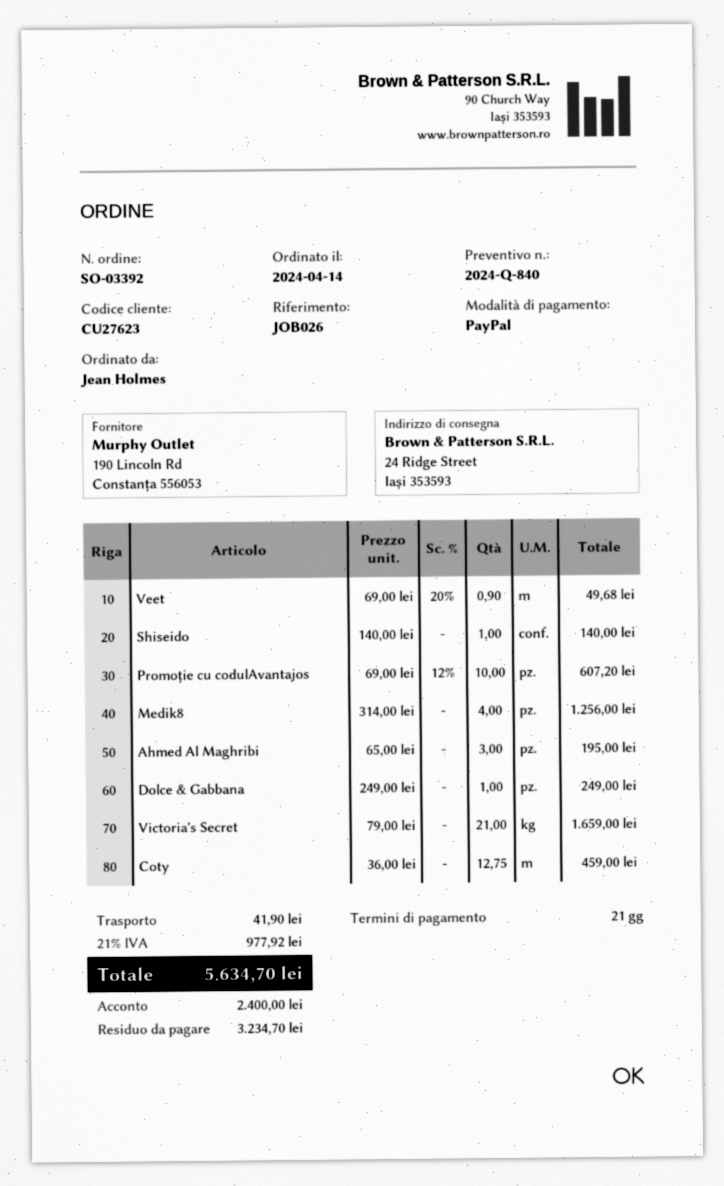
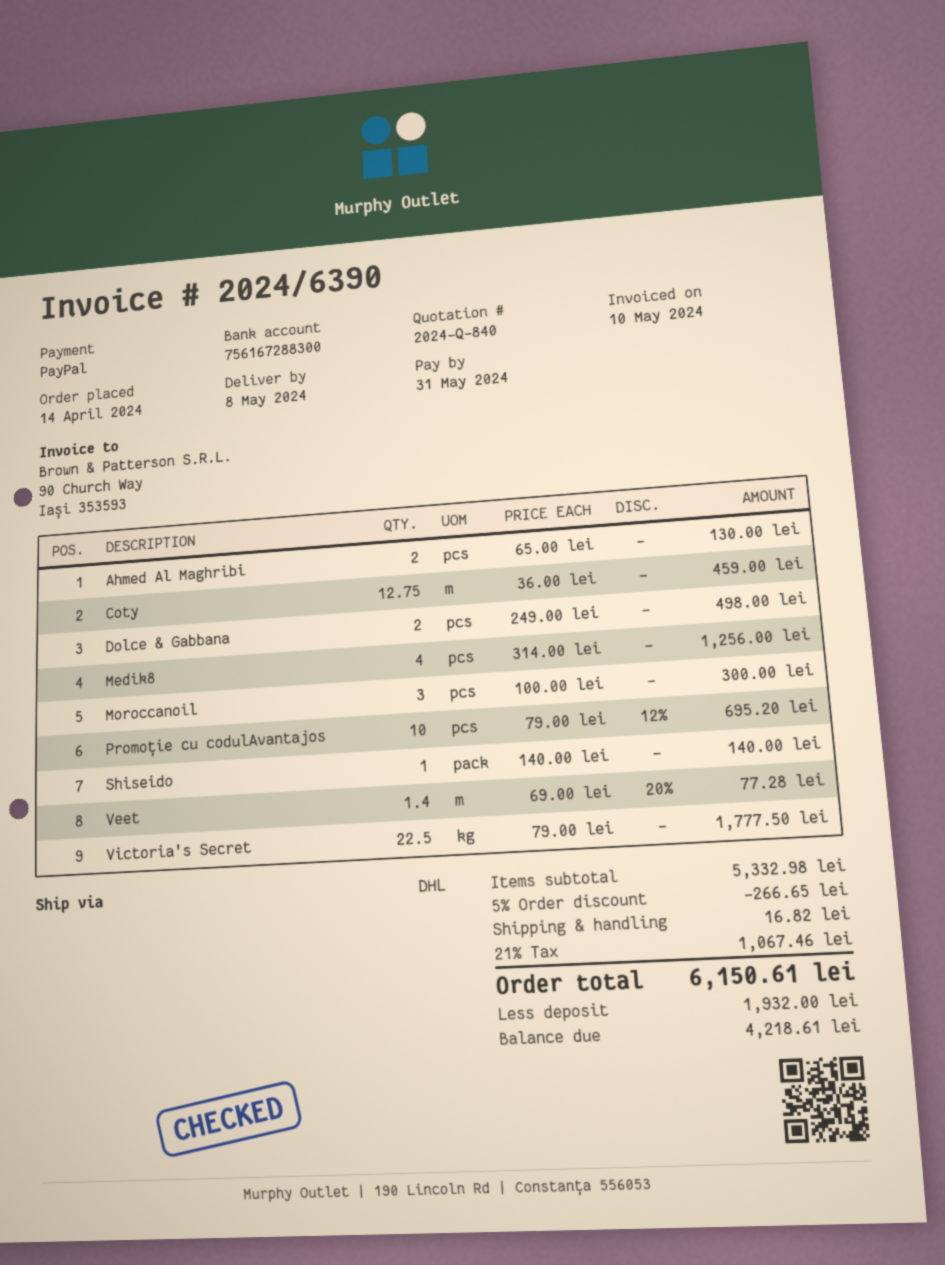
Veet: 0.9 x 69.00 - 20% = 49.68 -> 1.4 x 69.00 - 20% = 77.28
Promoție cu codulAvantajos: 10 x 69.00 - 12% = 607.20 -> 10 x 79.00 - 12% = 695.20
Ahmed Al Maghribi: 3 x 65.00 = 195.00 -> 2 x 65.00 = 130.00
Dolce & Gabbana: 1 x 249.00 = 249.00 -> 2 x 249.00 = 498.00
Victoria's Secret: 21 x 79.00 = 1659.00 -> 22.5 x 79.00 = 1777.50
Moroccanoil: none -> 3 x 100.00 = 300.00
discount: none -> 5% = 266.65
shipping: 41.90 -> 16.82
tax: 21% = 977.92 -> 21% = 1067.46
total: 5634.70 -> 6150.61
deposit: 2400.00 -> 1932.00
balance: 3234.70 -> 4218.61

